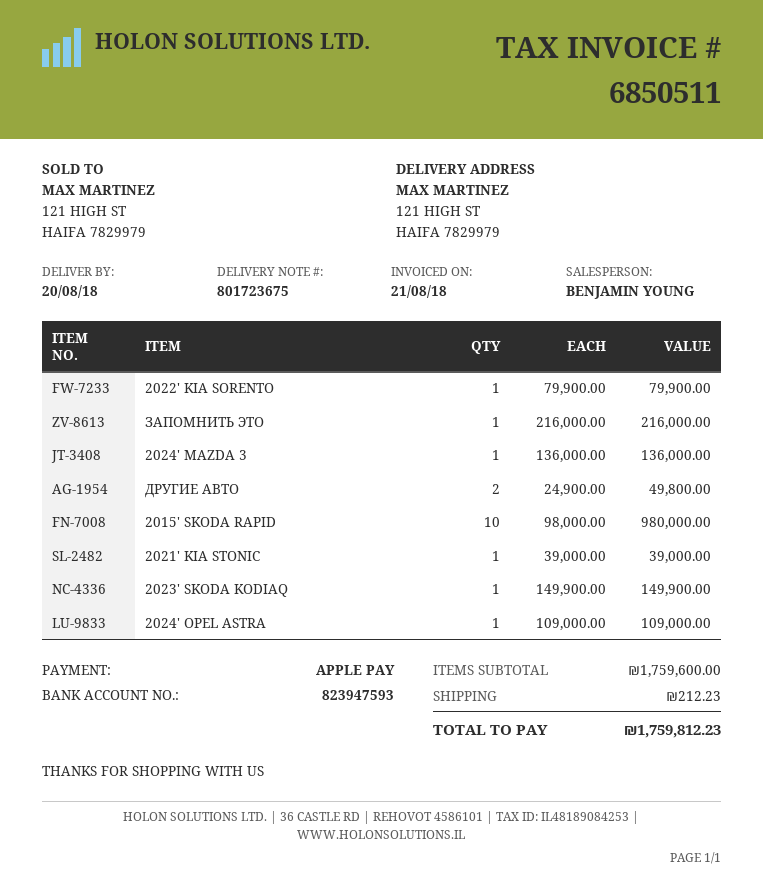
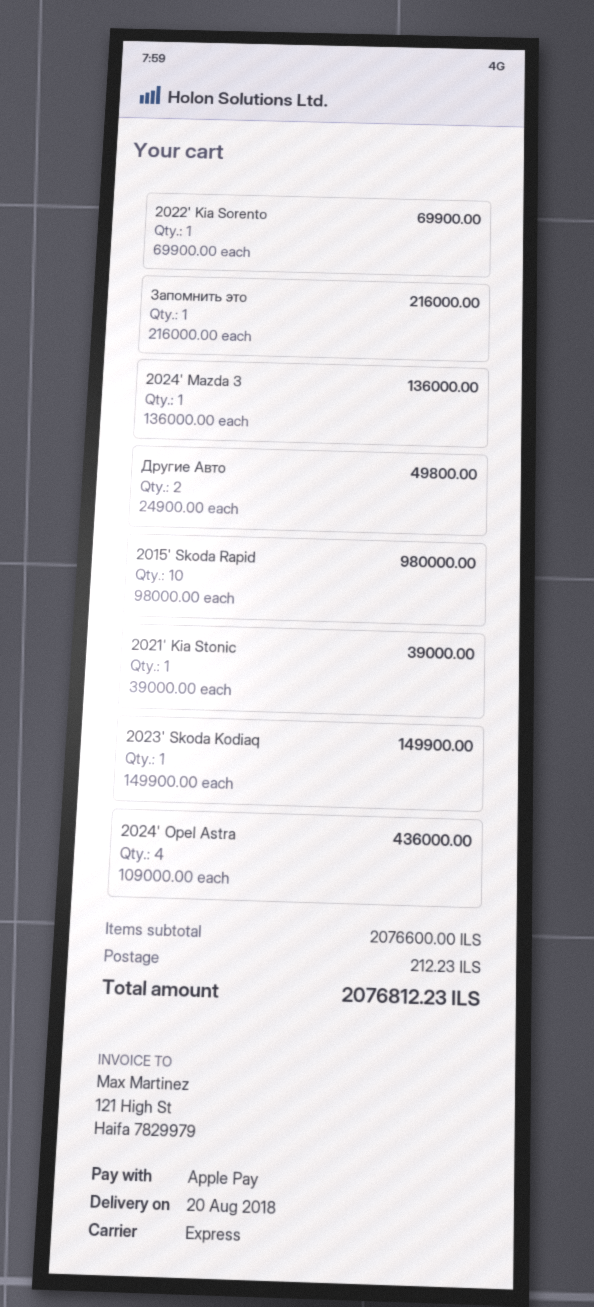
2022' KIA SORENTO: 1 x 79900.00 = 79900.00 -> 1 x 69900.00 = 69900.00
2024' OPEL ASTRA: 1 x 109000.00 = 109000.00 -> 4 x 109000.00 = 436000.00
subtotal: 1759600.00 -> 2076600.00
total: 1759812.23 -> 2076812.23

